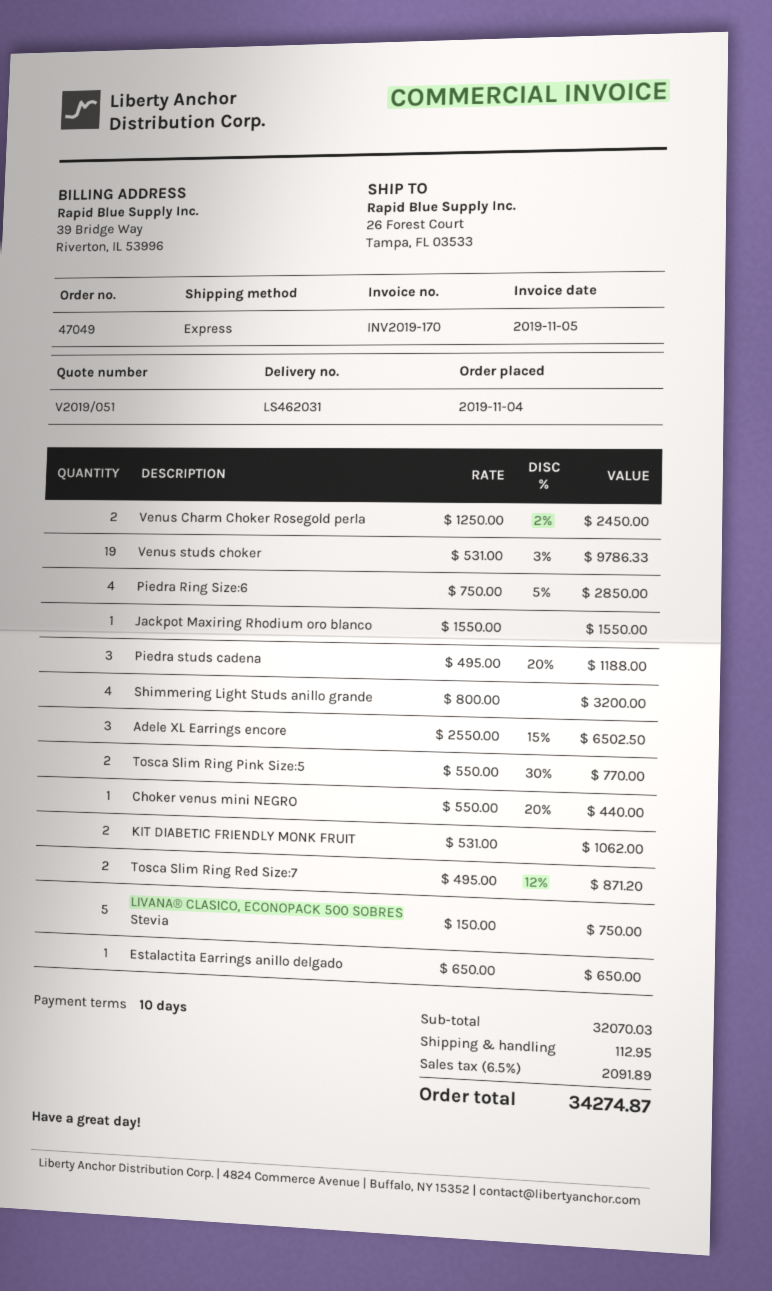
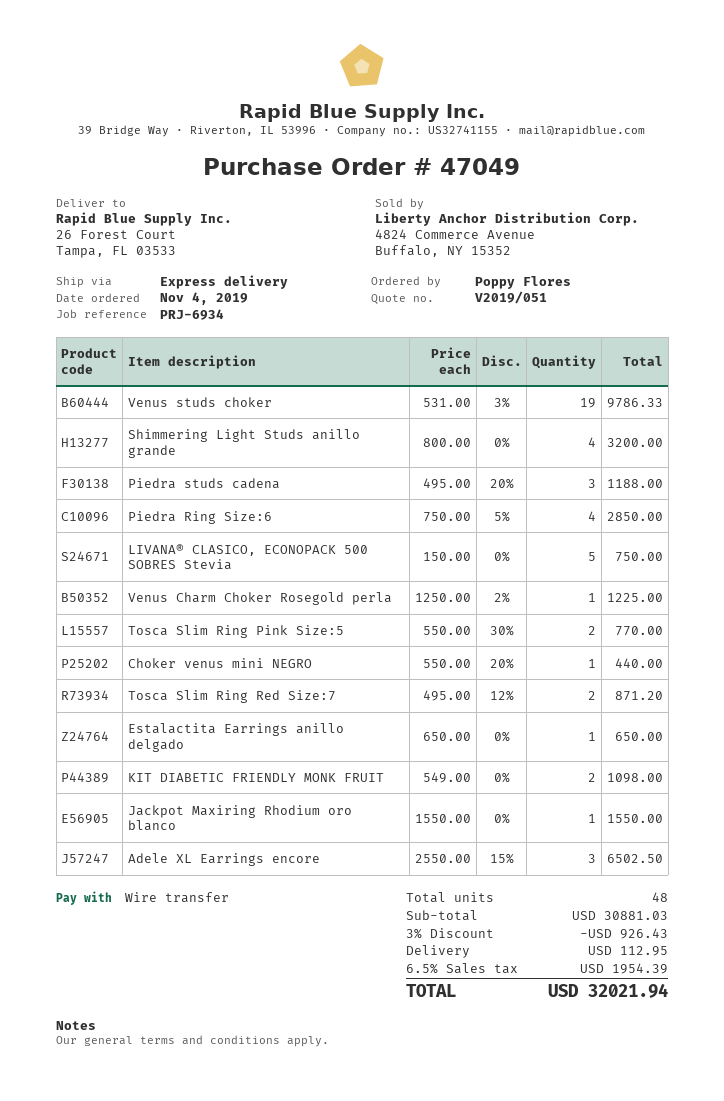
Venus Charm Choker Rosegold perla: 2 x 1250.00 - 2% = 2450.00 -> 1 x 1250.00 - 2% = 1225.00
KIT DIABETIC FRIENDLY MONK FRUIT: 2 x 531.00 = 1062.00 -> 2 x 549.00 = 1098.00
subtotal: 32070.03 -> 30881.03
discount: none -> 3% = 926.43
tax: 6.5% = 2091.89 -> 6.5% = 1954.39
total: 34274.87 -> 32021.94

